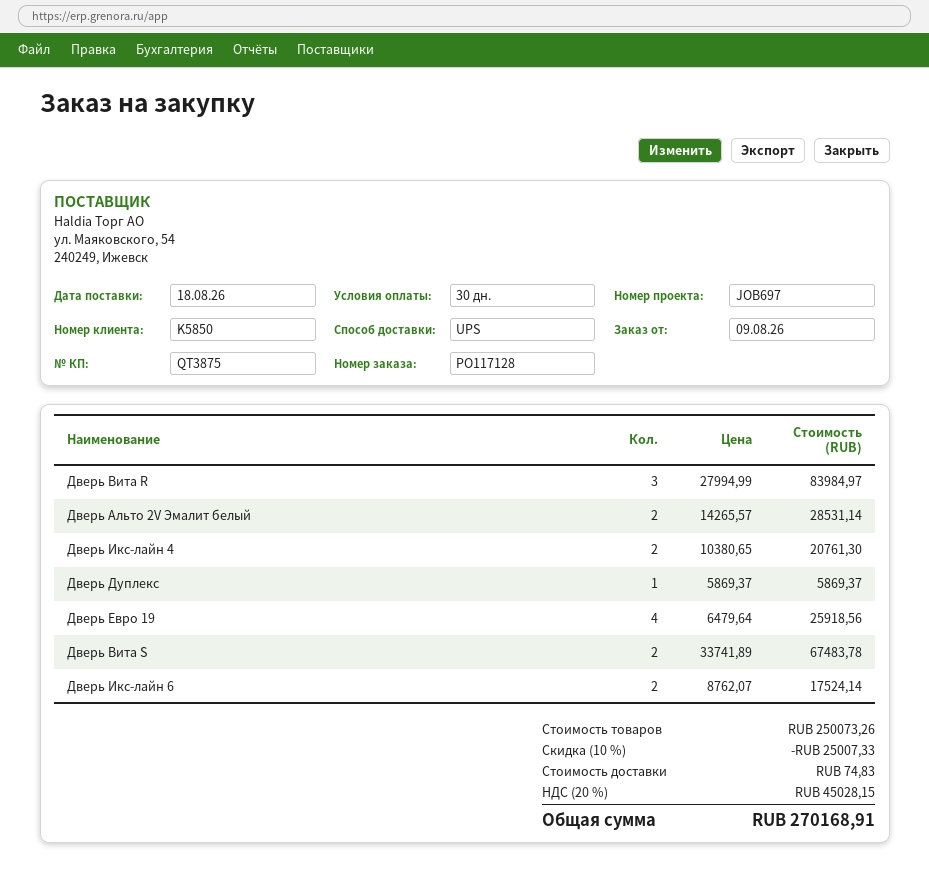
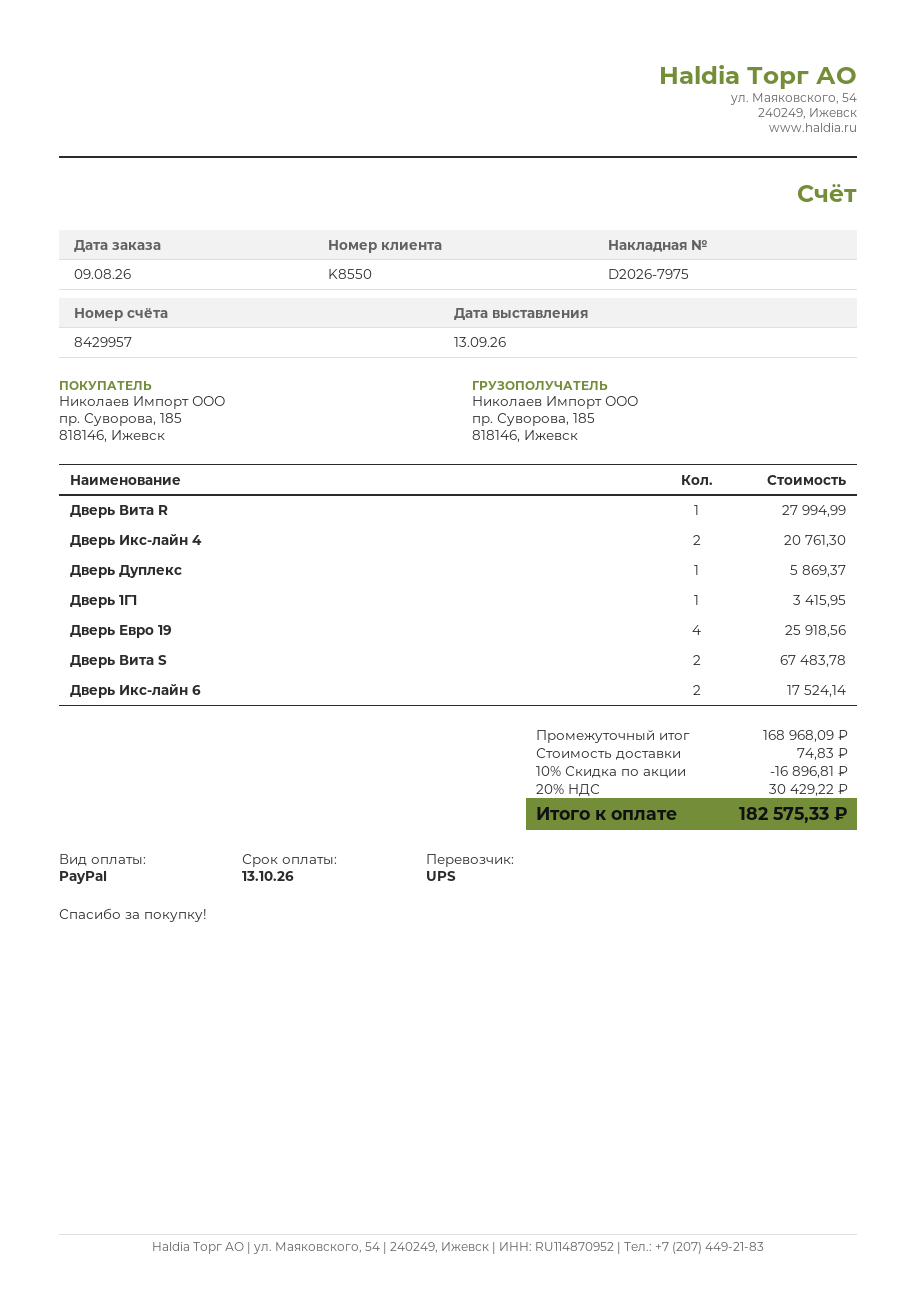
customer number: K5850 -> K8550
Дверь Вита R: 3 for 83984.97 -> 1 for 27994.99
Дверь Альто 2V Эмалит белый: 2 for 28531.14 -> none
Дверь 1Г1: none -> 1 for 3415.95
subtotal: 250073.26 -> 168968.09
discount: 10% = 25007.33 -> 10% = 16896.81
tax: 20% = 45028.15 -> 20% = 30429.22
total: 270168.91 -> 182575.33

